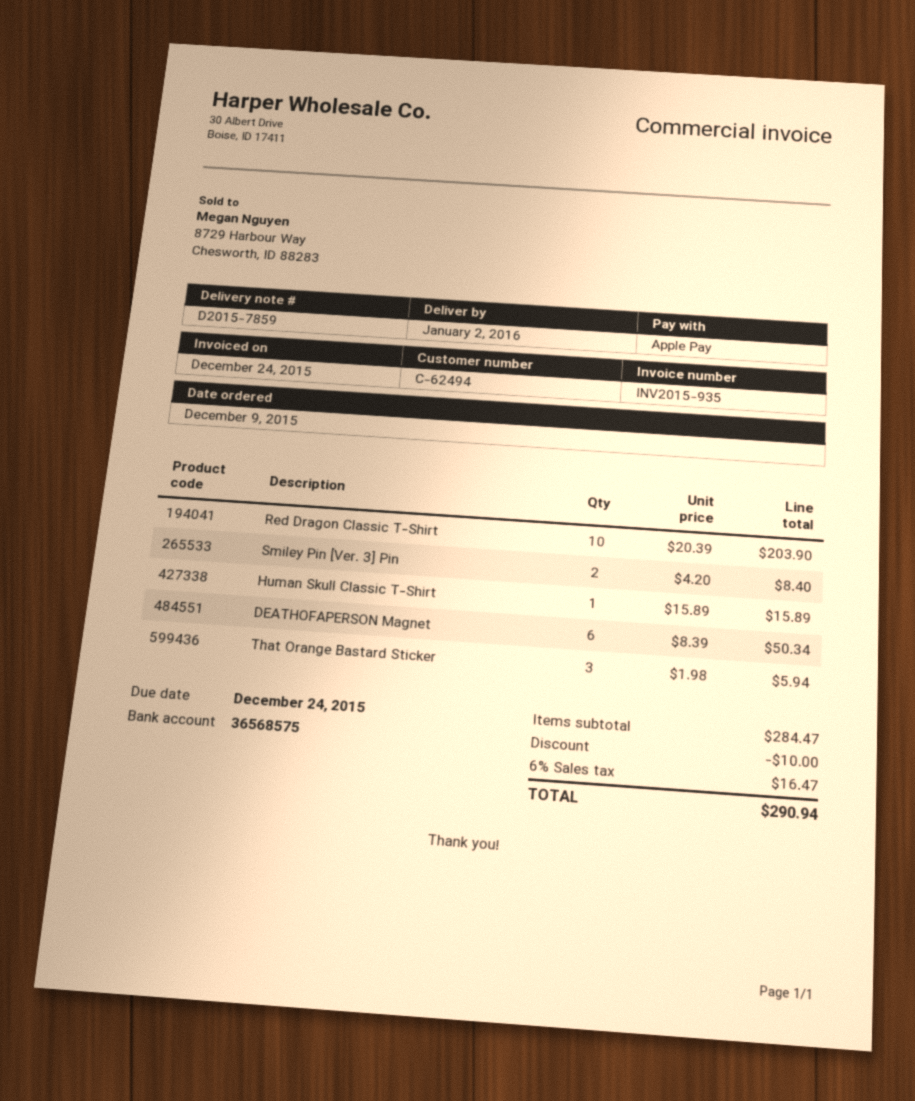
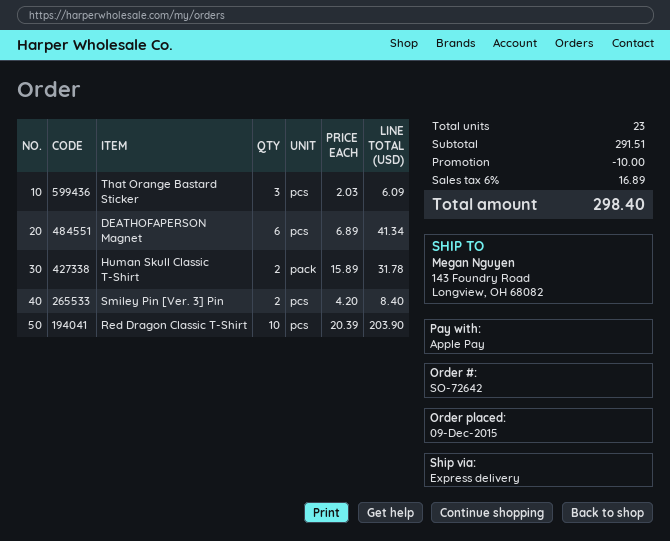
Human Skull Classic T-Shirt: 1 x 15.89 = 15.89 -> 2 x 15.89 = 31.78
DEATHOFAPERSON Magnet: 6 x 8.39 = 50.34 -> 6 x 6.89 = 41.34
That Orange Bastard Sticker: 3 x 1.98 = 5.94 -> 3 x 2.03 = 6.09
subtotal: 284.47 -> 291.51
tax: 6% = 16.47 -> 6% = 16.89
total: 290.94 -> 298.40

